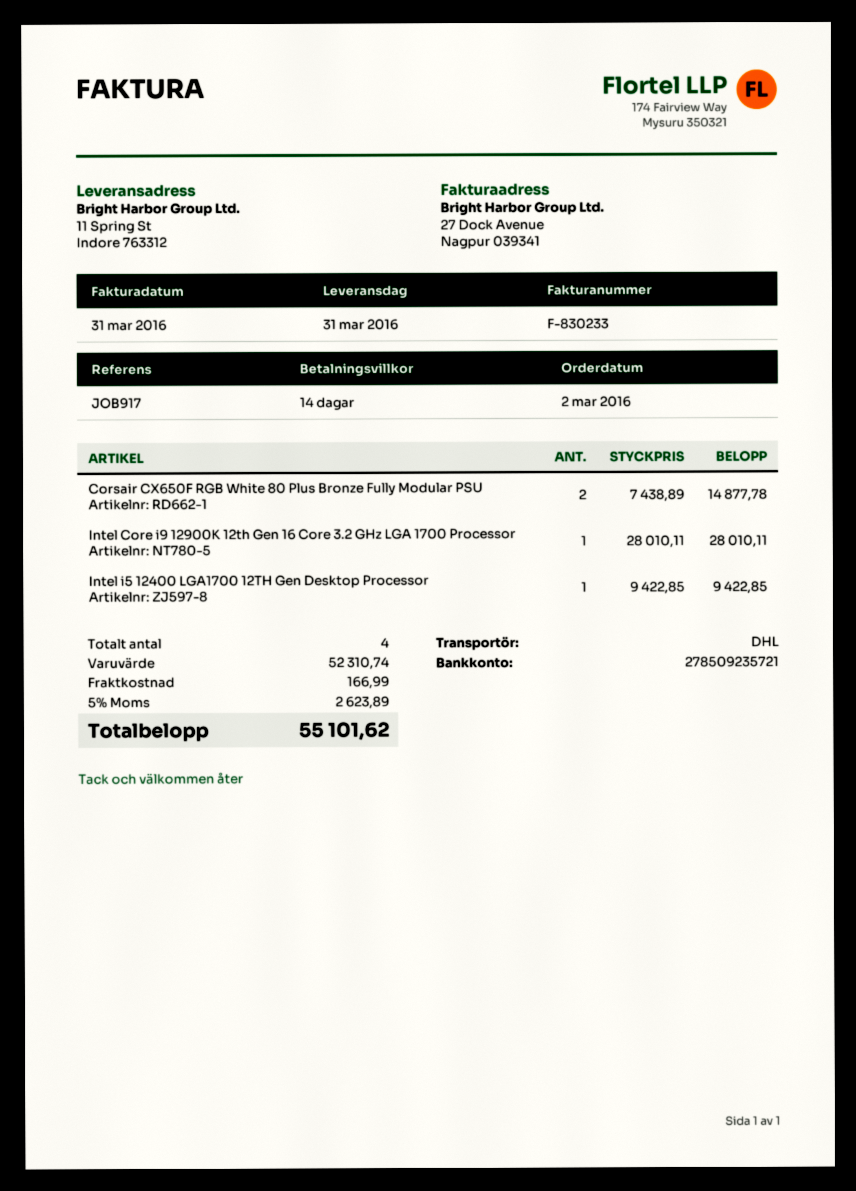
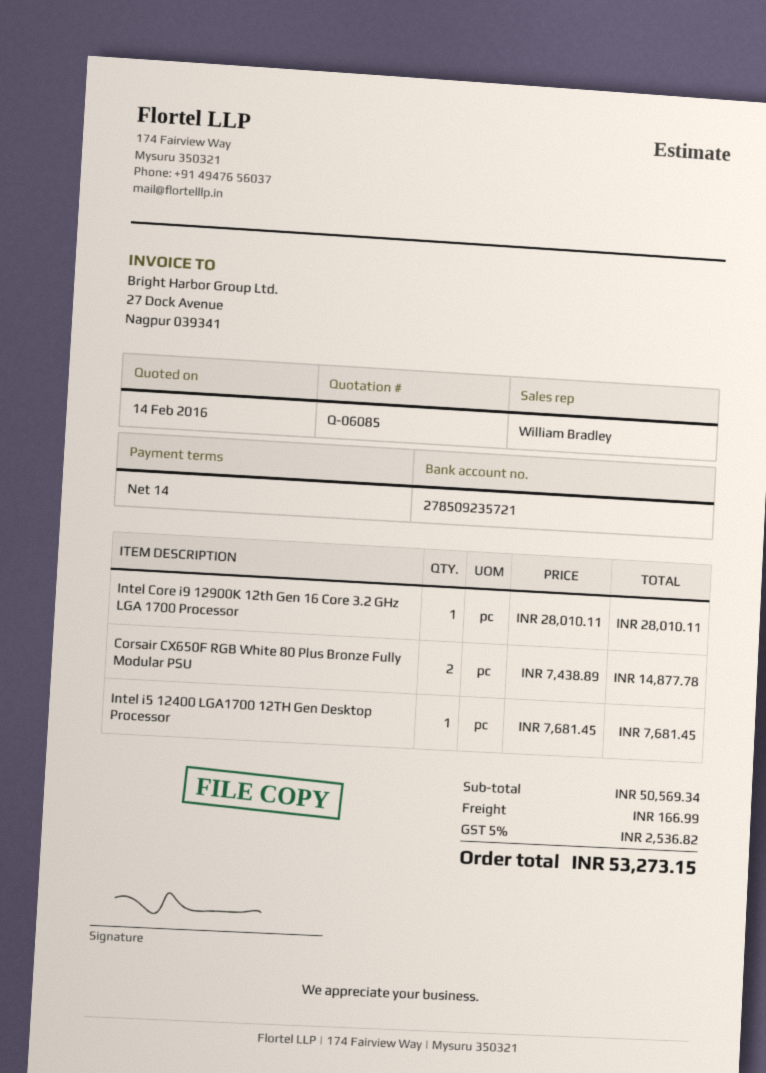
Intel i5 12400 LGA1700 12TH Gen Desktop Processor: 1 x 9422.85 = 9422.85 -> 1 x 7681.45 = 7681.45
subtotal: 52310.74 -> 50569.34
tax: 5% = 2623.89 -> 5% = 2536.82
total: 55101.62 -> 53273.15

